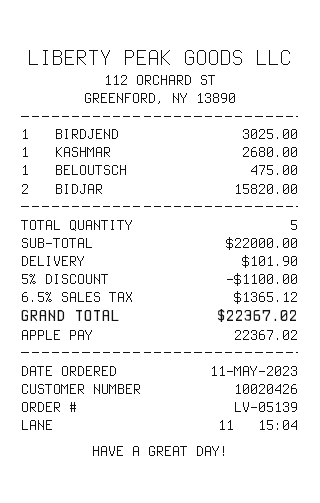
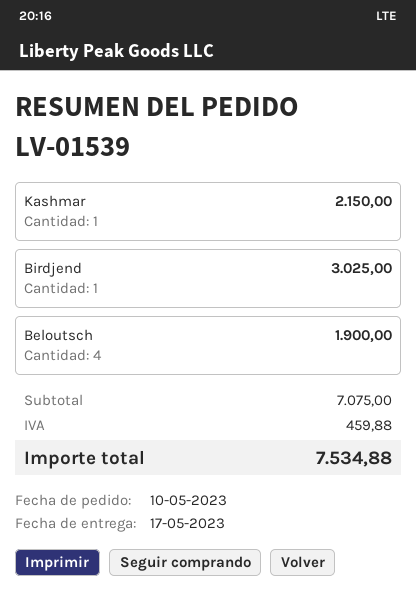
order number: LV-05139 -> LV-01539
order date: 2023-05-11 -> 2023-05-10
KASHMAR: 1 for 2680.00 -> 1 for 2150.00
BELOUTSCH: 1 for 475.00 -> 4 for 1900.00
BIDJAR: 2 for 15820.00 -> none
subtotal: 22000.00 -> 7075.00
discount: 5% = 1100.00 -> none
shipping: 101.90 -> none
tax: 1365.12 -> 459.88
total: 22367.02 -> 7534.88

